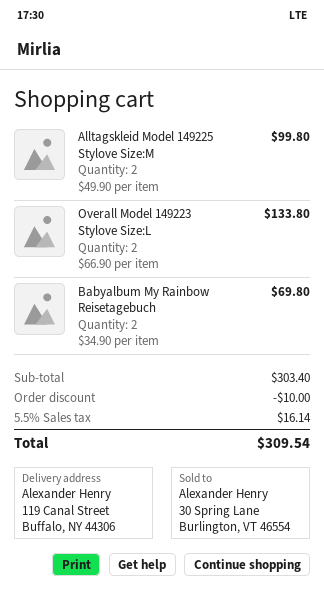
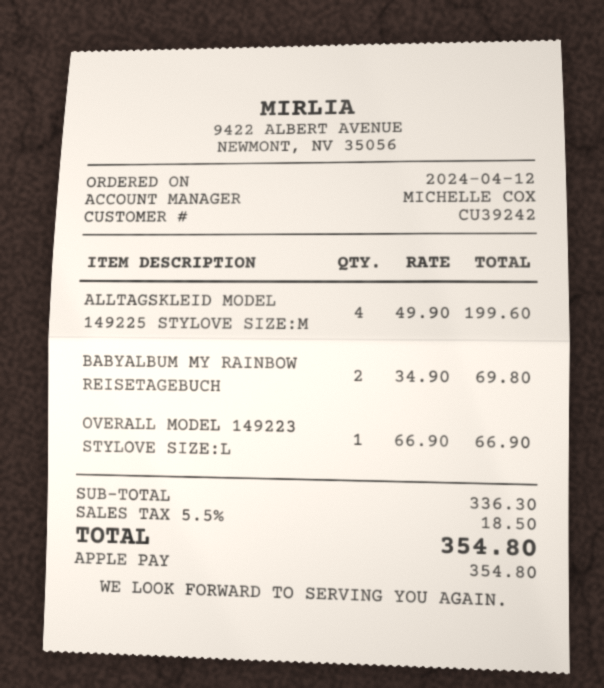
Alltagskleid Model 149225 Stylove Size:M: 2 x 49.90 = 99.80 -> 4 x 49.90 = 199.60
Overall Model 149223 Stylove Size:L: 2 x 66.90 = 133.80 -> 1 x 66.90 = 66.90
subtotal: 303.40 -> 336.30
discount: 10.00 -> none
tax: 5.5% = 16.14 -> 5.5% = 18.50
total: 309.54 -> 354.80

